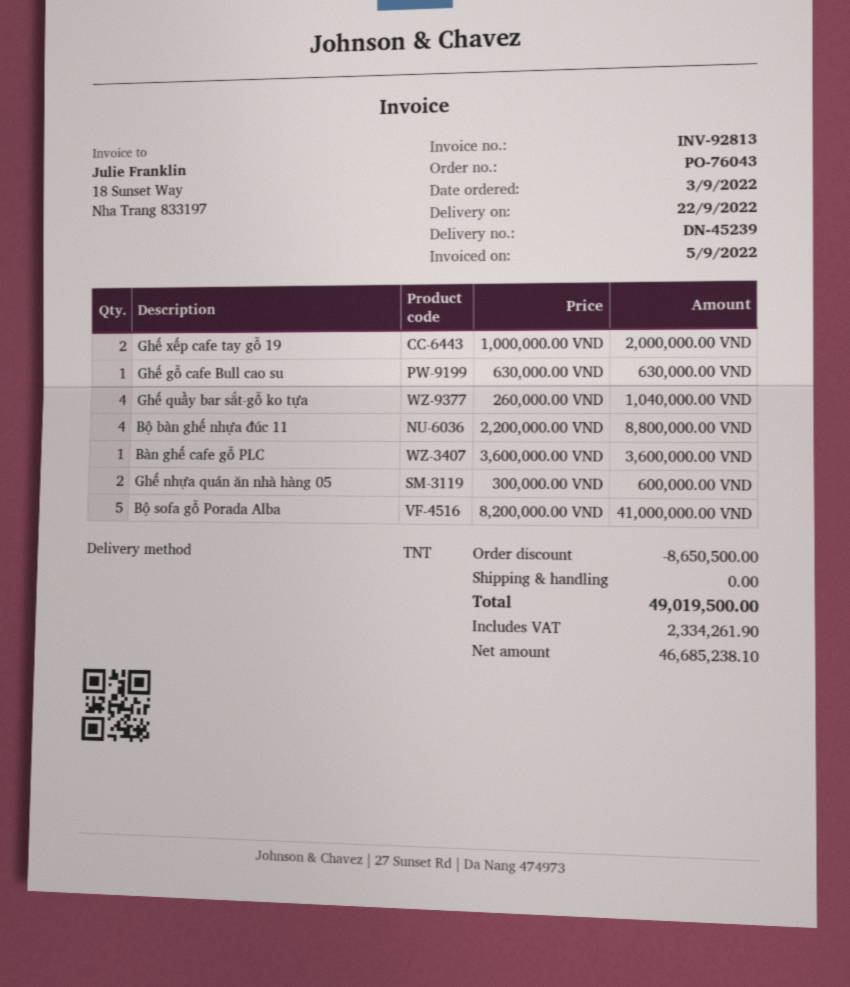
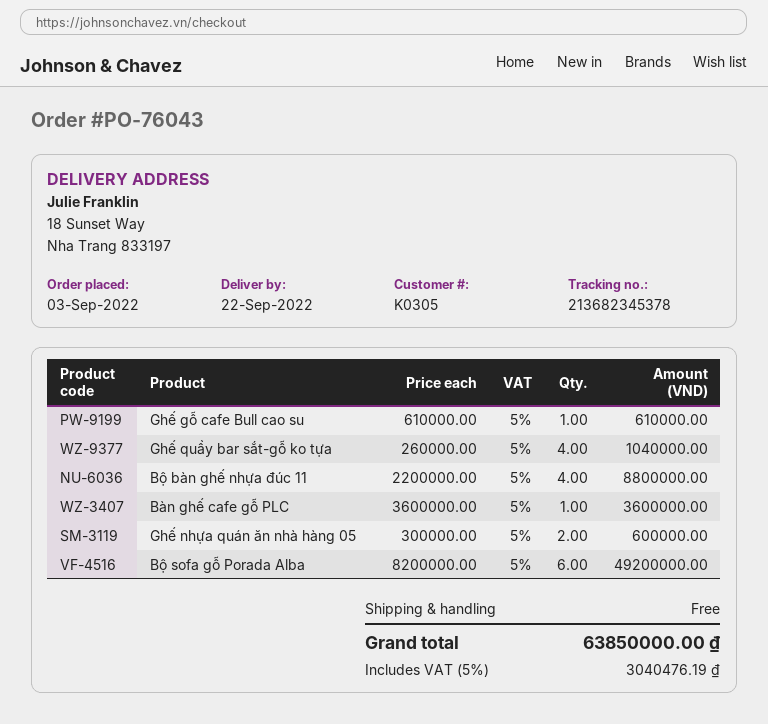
Ghế xếp cafe tay gỗ 19: 2 x 1000000.00 = 2000000.00 -> none
Ghế gỗ cafe Bull cao su: 1 x 630000.00 = 630000.00 -> 1 x 610000.00 = 610000.00
Bộ sofa gỗ Porada Alba: 5 x 8200000.00 = 41000000.00 -> 6 x 8200000.00 = 49200000.00
discount: 8650500.00 -> none
tax: 2334261.90 -> 3040476.19
total: 49019500.00 -> 63850000.00

